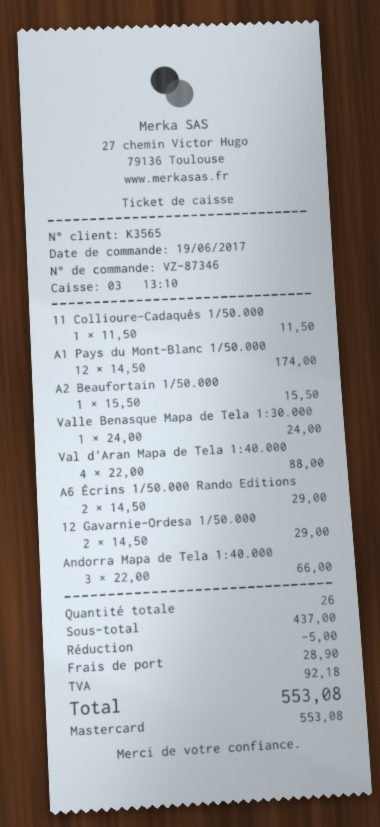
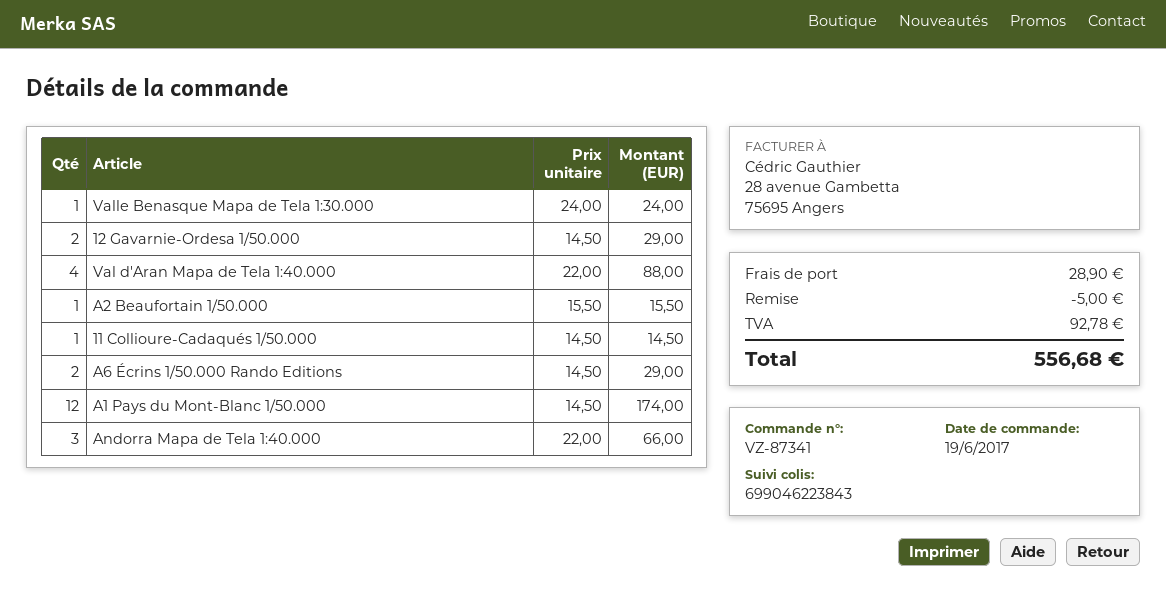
order number: VZ-87346 -> VZ-87341
11 Collioure-Cadaqués 1/50.000: 1 x 11.50 = 11.50 -> 1 x 14.50 = 14.50
tax: 92.18 -> 92.78
total: 553.08 -> 556.68

